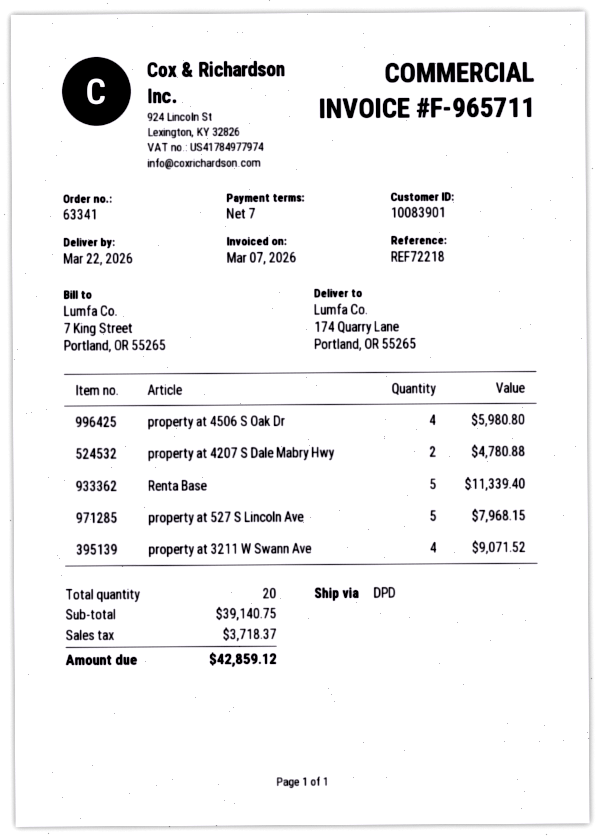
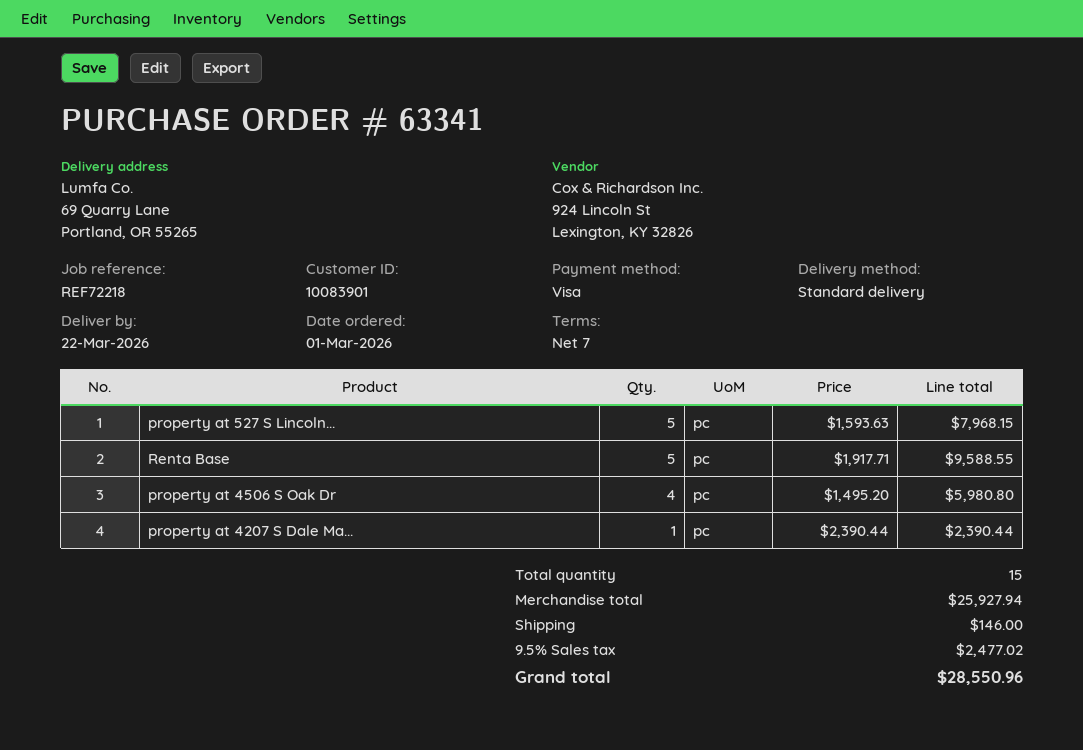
shipping method: DPD -> standard
ship to: 174 Quarry Lane, Portland, OR 55265 -> 69 Quarry Lane, Portland, OR 55265
property at 4207 S Dale Mabry Hwy: 2 for 4780.88 -> 1 for 2390.44
Renta Base: 5 for 11339.40 -> 5 for 9588.55
property at 3211 W Swann Ave: 4 for 9071.52 -> none
total quantity: 20 -> 15
subtotal: 39140.75 -> 25927.94
shipping: none -> 146.00
tax: 3718.37 -> 2477.02
total: 42859.12 -> 28550.96

